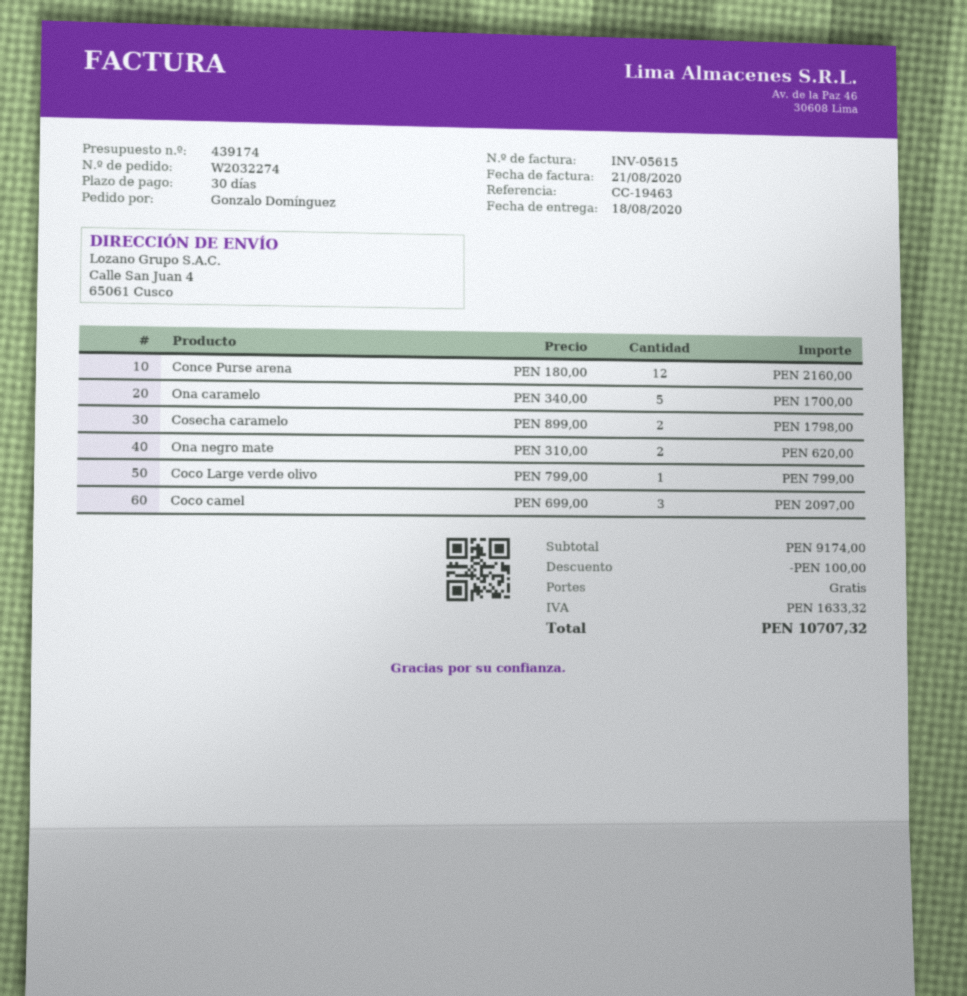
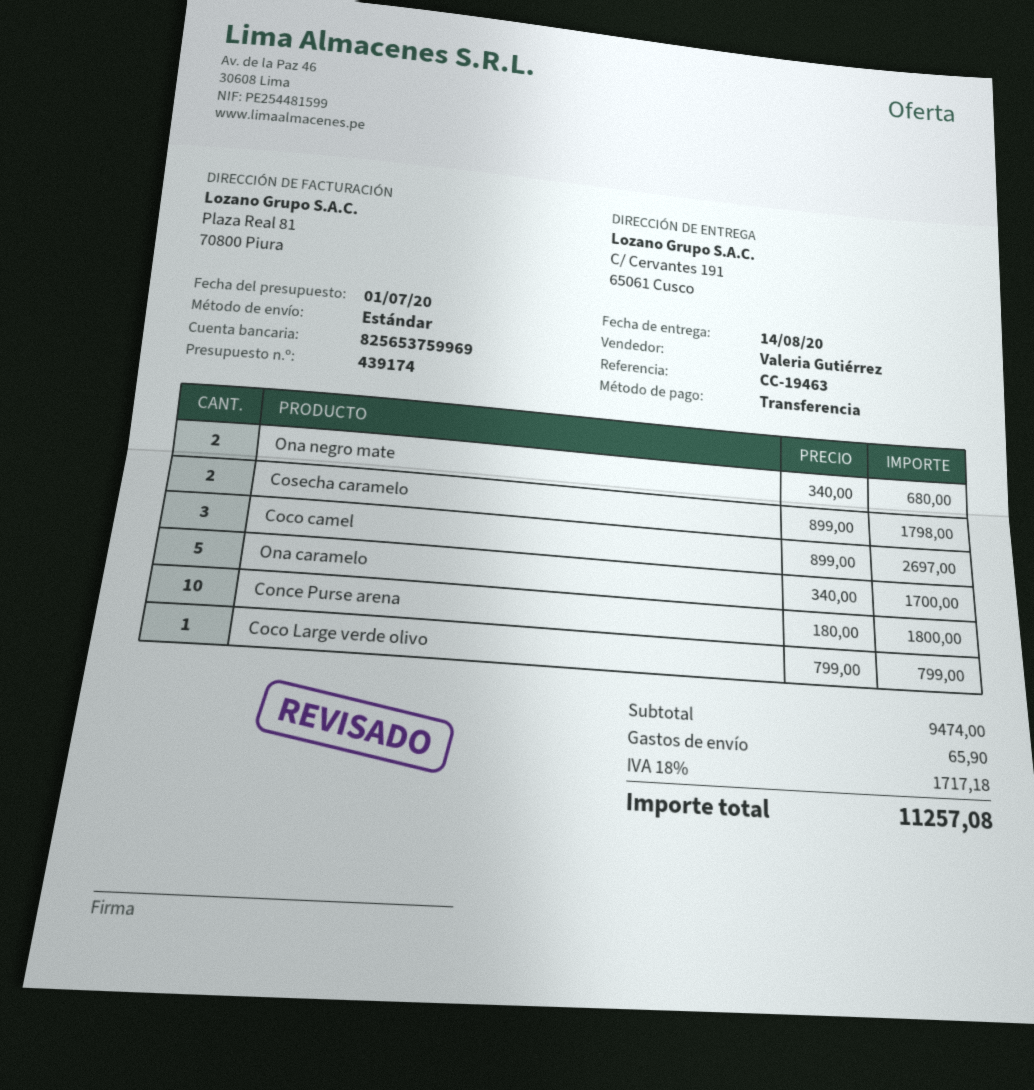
delivery date: 2020-08-18 -> 2020-08-14
ship to: Calle San Juan 4, 65061 Cusco -> C/ Cervantes 191, 65061 Cusco
Conce Purse arena: 12 x 180.00 = 2160.00 -> 10 x 180.00 = 1800.00
Ona negro mate: 2 x 310.00 = 620.00 -> 2 x 340.00 = 680.00
Coco camel: 3 x 699.00 = 2097.00 -> 3 x 899.00 = 2697.00
subtotal: 9174.00 -> 9474.00
discount: 100.00 -> none
shipping: 0.00 -> 65.90
tax: 1633.32 -> 1717.18
total: 10707.32 -> 11257.08

